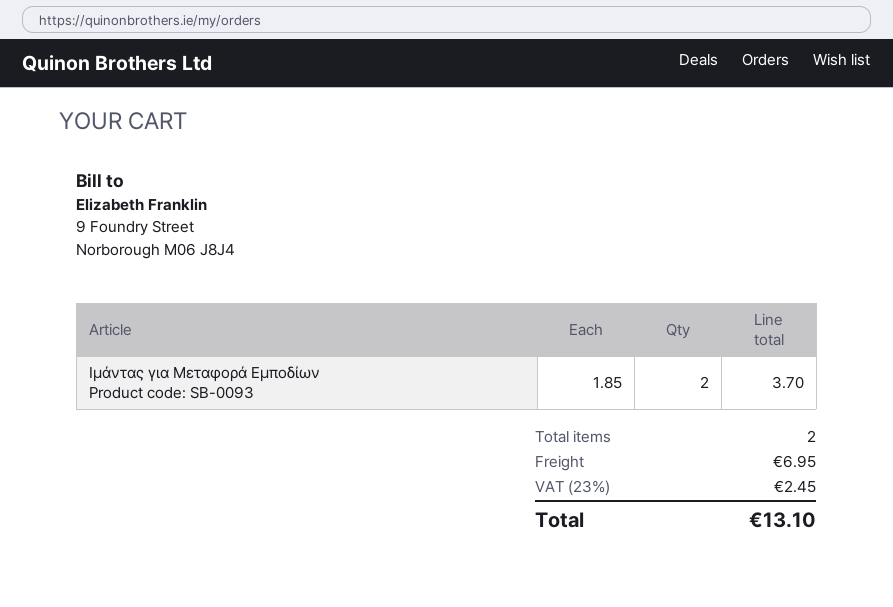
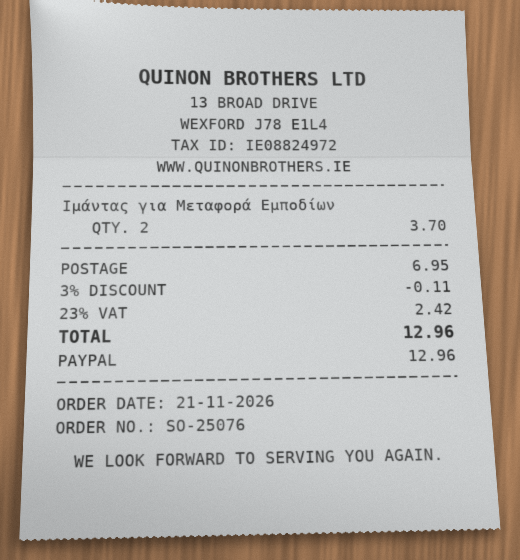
discount: none -> 3% = 0.11
tax: 23% = 2.45 -> 23% = 2.42
total: 13.10 -> 12.96

